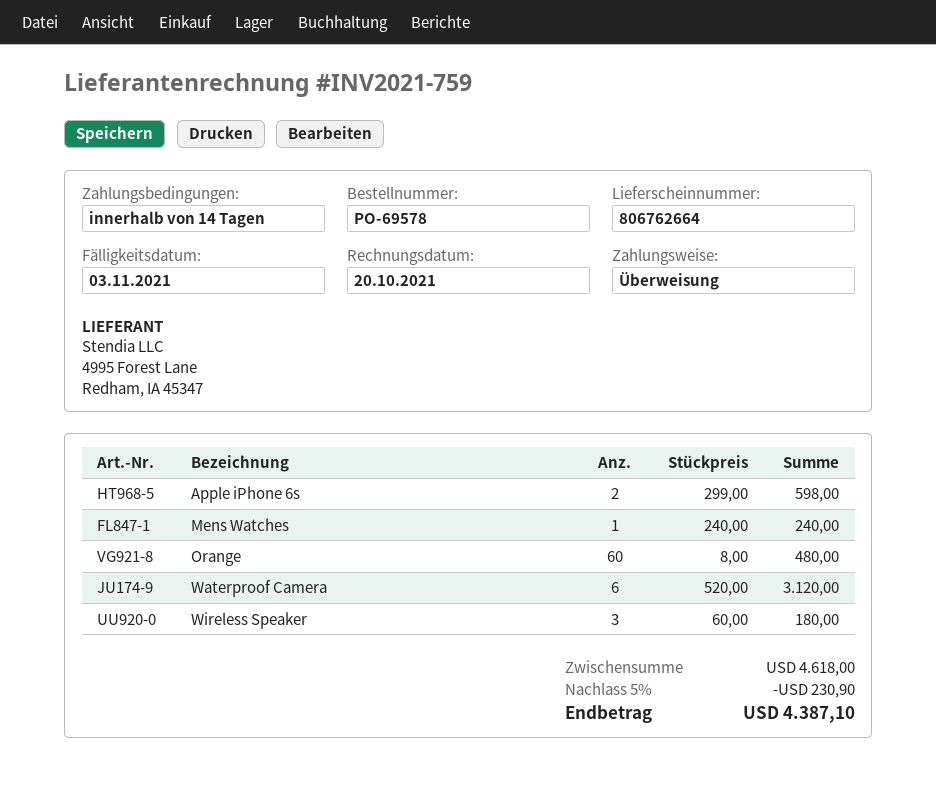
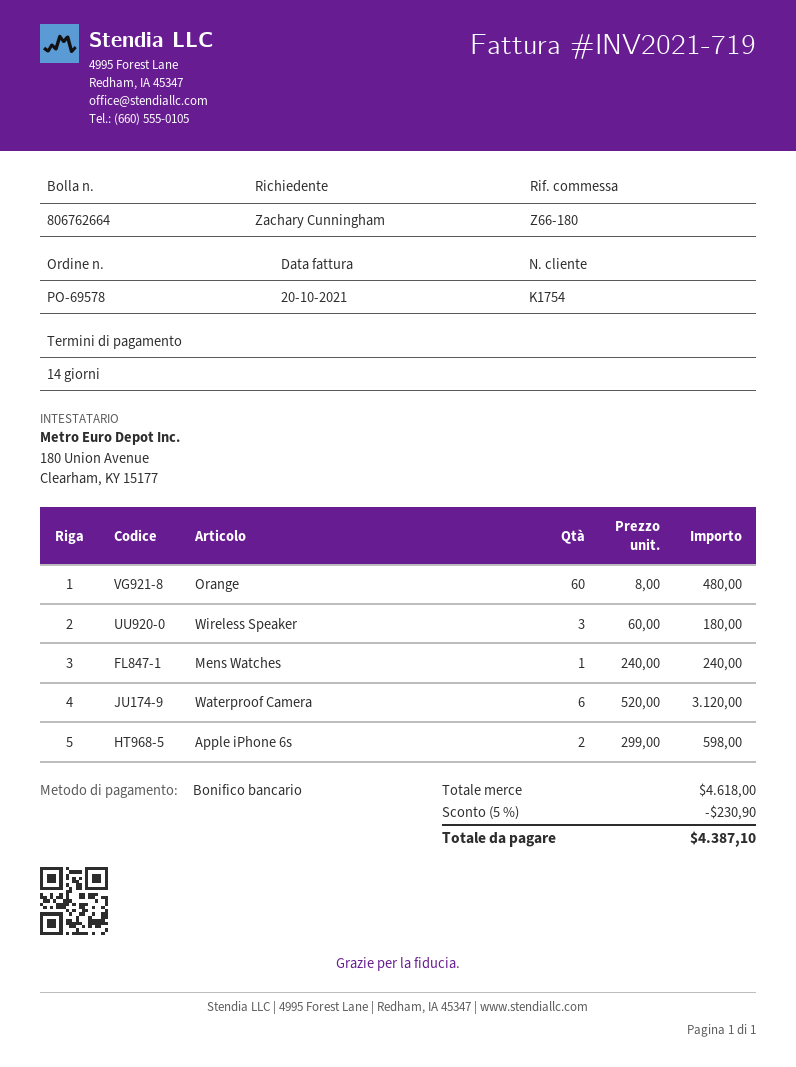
invoice number: INV2021-759 -> INV2021-719

